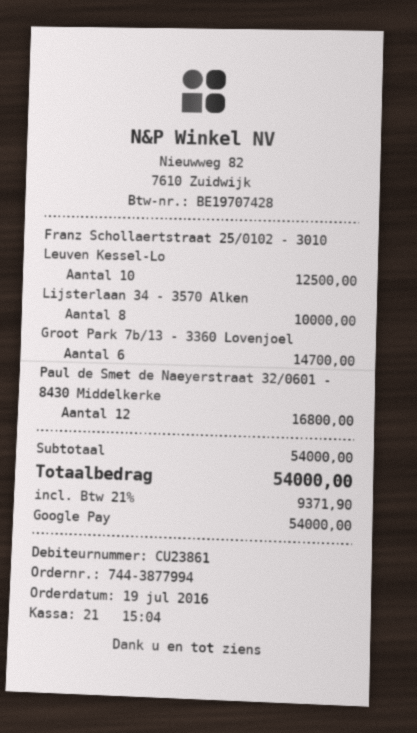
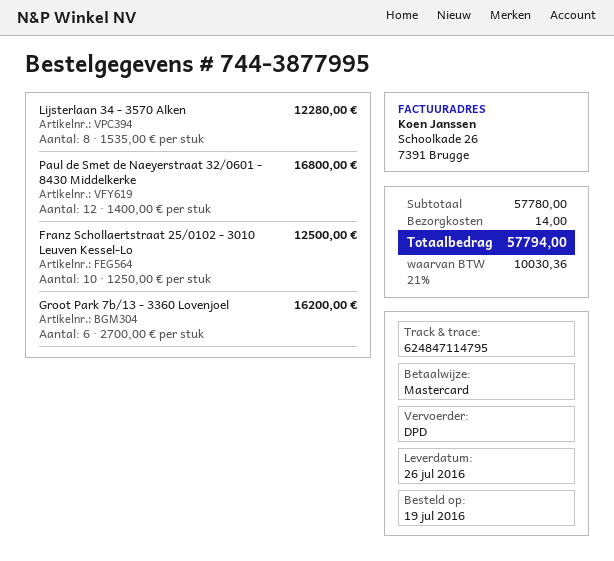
order number: 744-3877994 -> 744-3877995
payment method: Google Pay -> Mastercard
Lijsterlaan 34 - 3570 Alken: 8 for 10000.00 -> 8 for 12280.00
Groot Park 7b/13 - 3360 Lovenjoel: 6 for 14700.00 -> 6 for 16200.00
subtotal: 54000.00 -> 57780.00
shipping: none -> 14.00
tax: 21% = 9371.90 -> 21% = 10030.36
total: 54000.00 -> 57794.00

